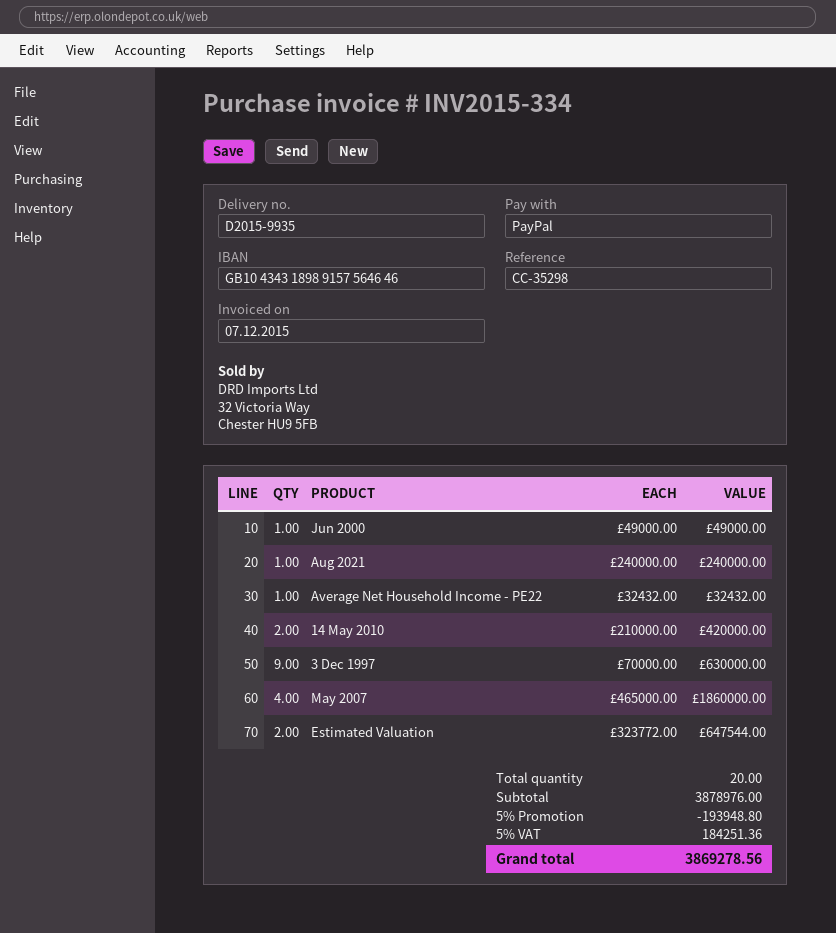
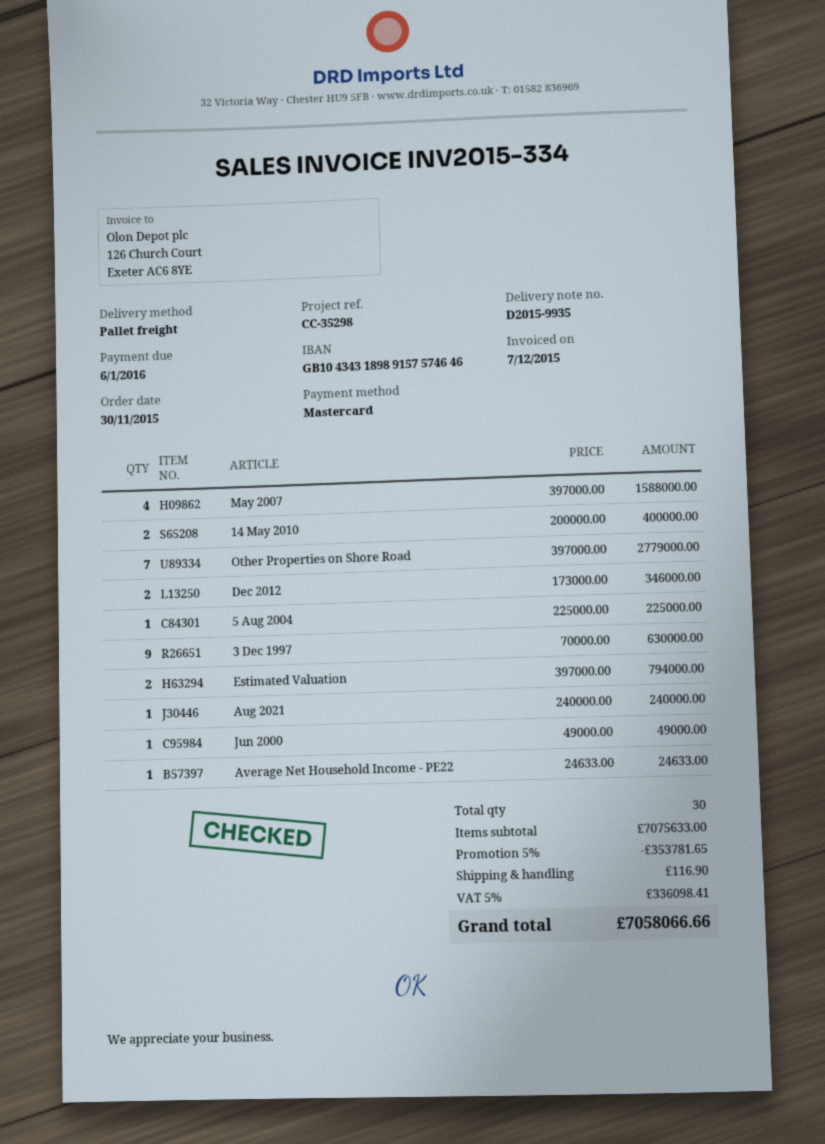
payment method: PayPal -> Mastercard
bank account: GB10434318989157564646 -> GB10434318989157574646
Average Net Household Income - PE22: 1 x 32432.00 = 32432.00 -> 1 x 24633.00 = 24633.00
14 May 2010: 2 x 210000.00 = 420000.00 -> 2 x 200000.00 = 400000.00
May 2007: 4 x 465000.00 = 1860000.00 -> 4 x 397000.00 = 1588000.00
Estimated Valuation: 2 x 323772.00 = 647544.00 -> 2 x 397000.00 = 794000.00
Other Properties on Shore Road: none -> 7 x 397000.00 = 2779000.00
Dec 2012: none -> 2 x 173000.00 = 346000.00
5 Aug 2004: none -> 1 x 225000.00 = 225000.00
total quantity: 20 -> 30
subtotal: 3878976.00 -> 7075633.00
discount: 5% = 193948.80 -> 5% = 353781.65
shipping: none -> 116.90
tax: 5% = 184251.36 -> 5% = 336098.41
total: 3869278.56 -> 7058066.66

